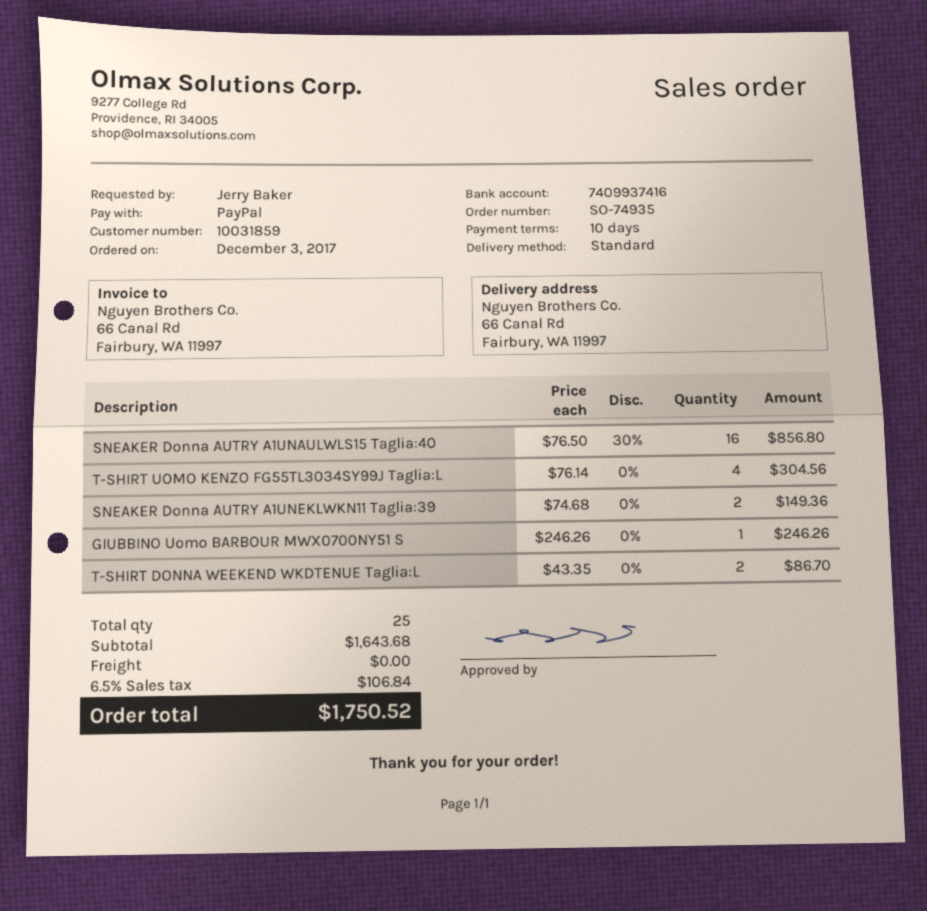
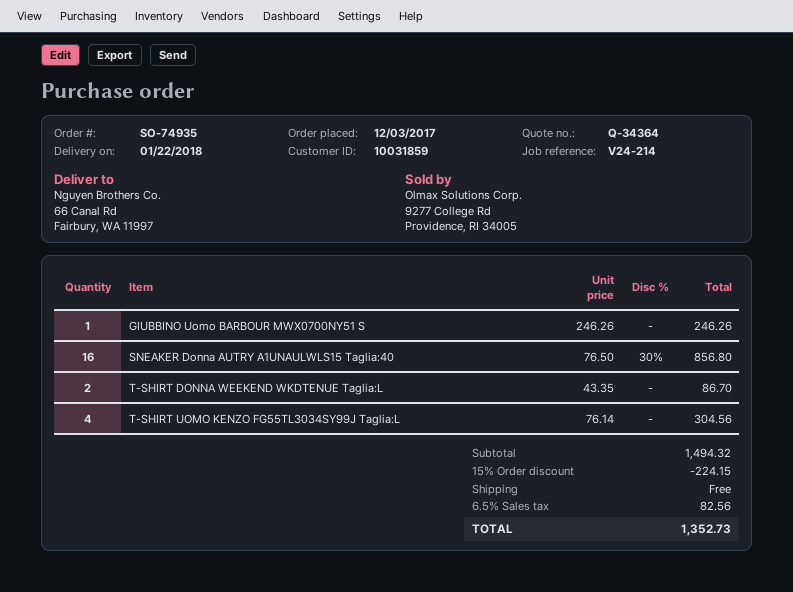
SNEAKER Donna AUTRY A1UNEKLWKN11 Taglia:39: 2 x 74.68 = 149.36 -> none
subtotal: 1643.68 -> 1494.32
discount: none -> 15% = 224.15
tax: 6.5% = 106.84 -> 6.5% = 82.56
total: 1750.52 -> 1352.73

